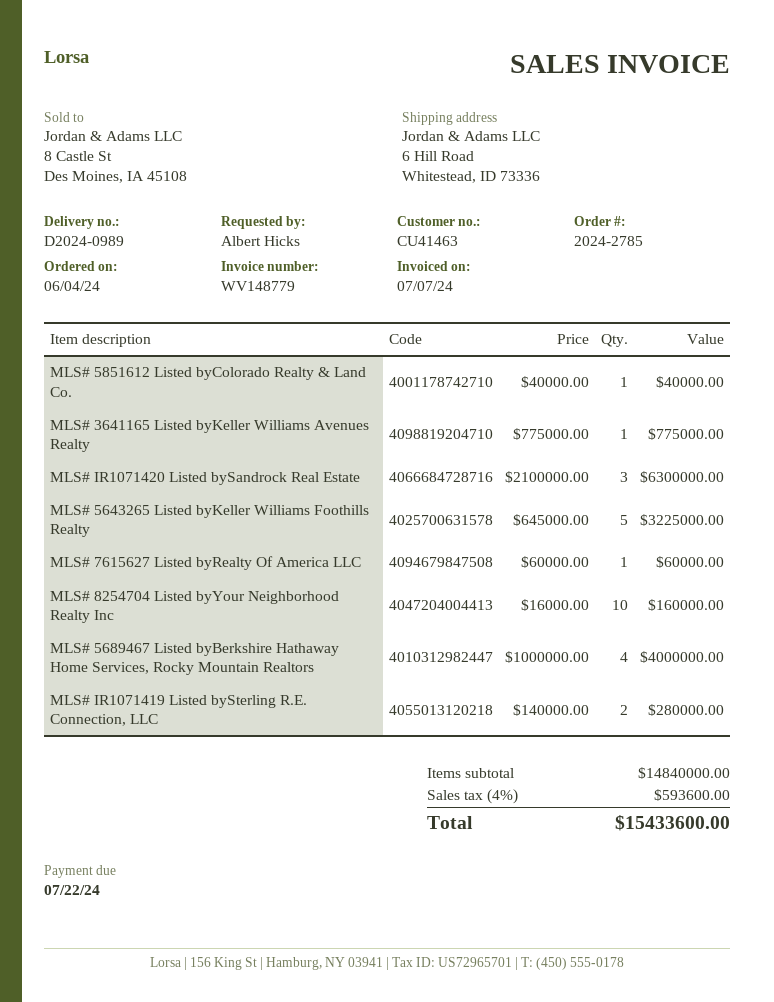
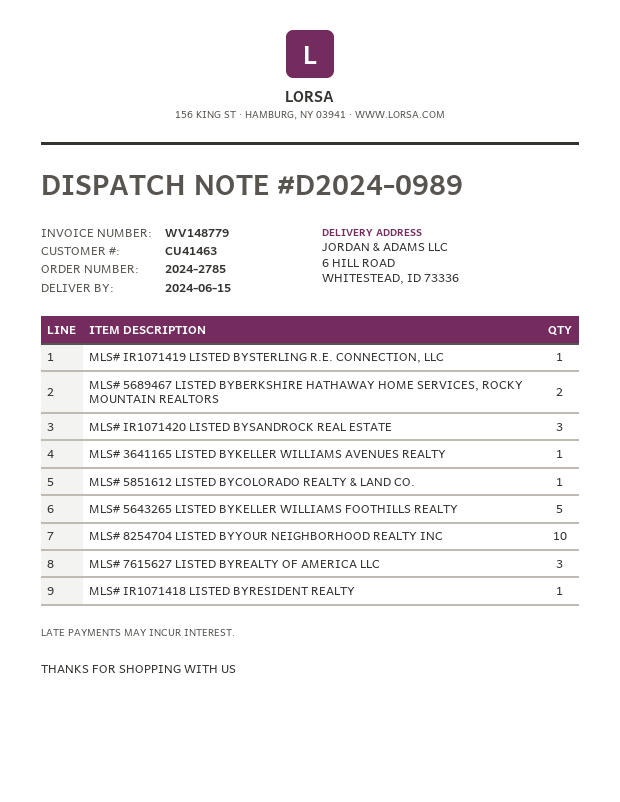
MLS# 7615627 Listed byRealty Of America LLC: 1 -> 3
MLS# 5689467 Listed byBerkshire Hathaway Home Services, Rocky Mountain Realtors: 4 -> 2
MLS# IR1071419 Listed bySterling R.E. Connection, LLC: 2 -> 1
MLS# IR1071418 LISTED BYRESIDENT REALTY: none -> 1

